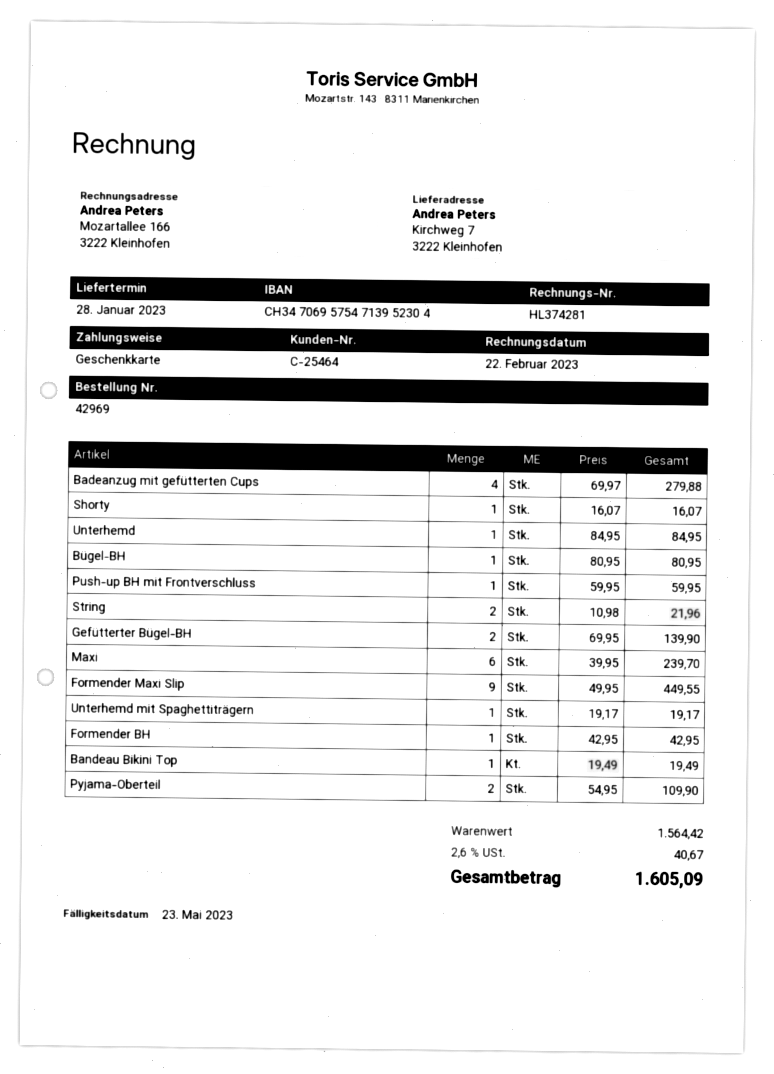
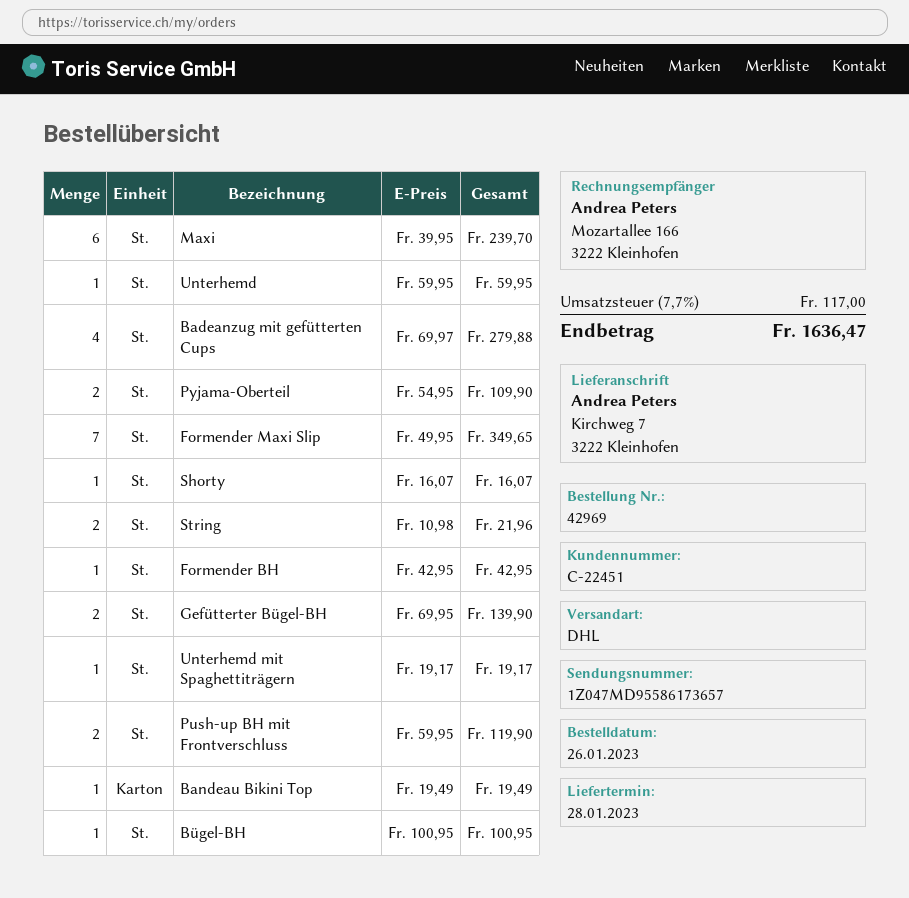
customer number: C-25464 -> C-22451
Unterhemd: 1 x 84.95 = 84.95 -> 1 x 59.95 = 59.95
Bügel-BH: 1 x 80.95 = 80.95 -> 1 x 100.95 = 100.95
Push-up BH mit Frontverschluss: 1 x 59.95 = 59.95 -> 2 x 59.95 = 119.90
Formender Maxi Slip: 9 x 49.95 = 449.55 -> 7 x 49.95 = 349.65
tax: 2.6% = 40.67 -> 7.7% = 117.00
total: 1605.09 -> 1636.47

